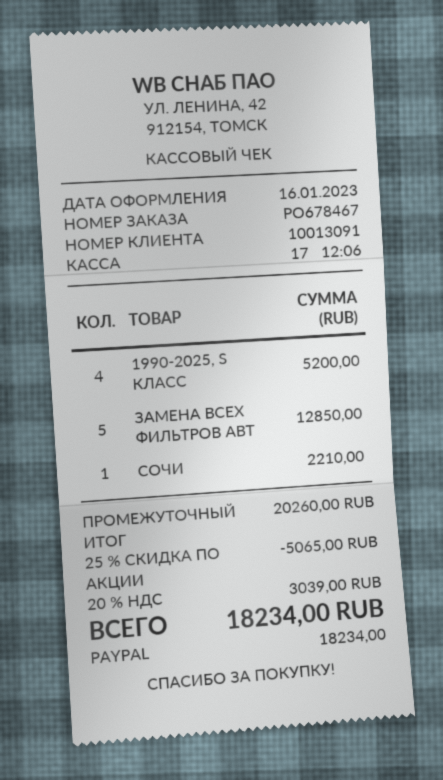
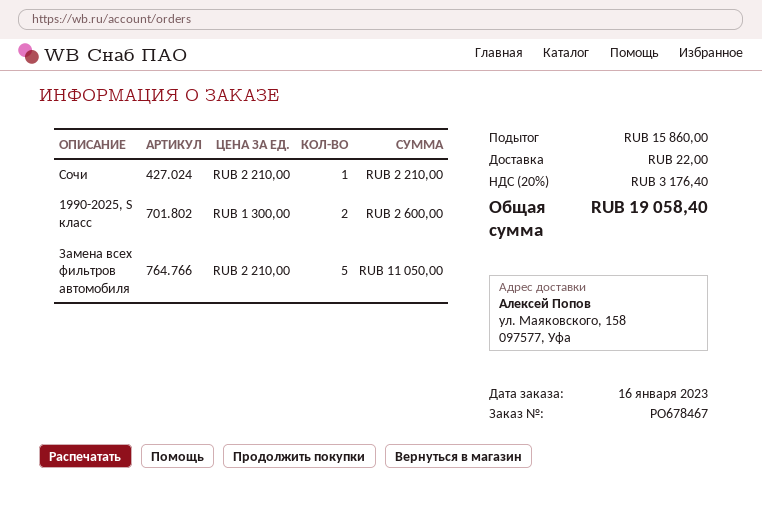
1990-2025, S КЛАСС: 4 for 5200.00 -> 2 for 2600.00
ЗАМЕНА ВСЕХ ФИЛЬТРОВ АВТ: 5 for 12850.00 -> 5 for 11050.00
subtotal: 20260.00 -> 15860.00
discount: 25% = 5065.00 -> none
shipping: none -> 22.00
tax: 20% = 3039.00 -> 20% = 3176.40
total: 18234.00 -> 19058.40

